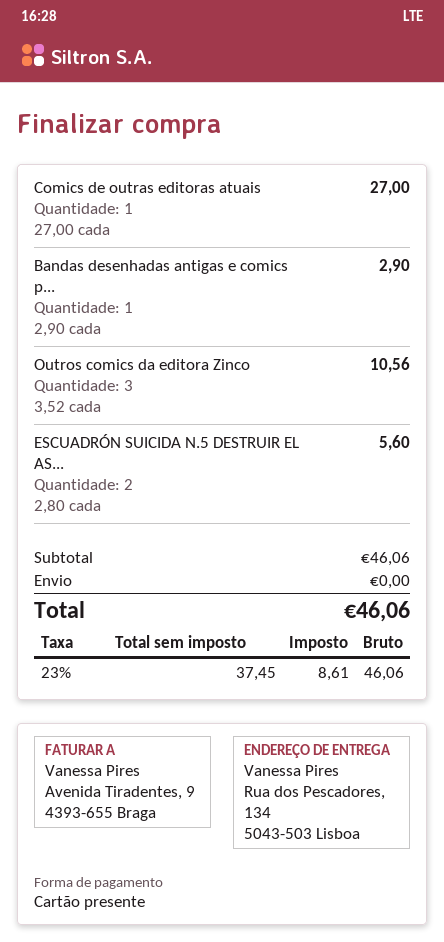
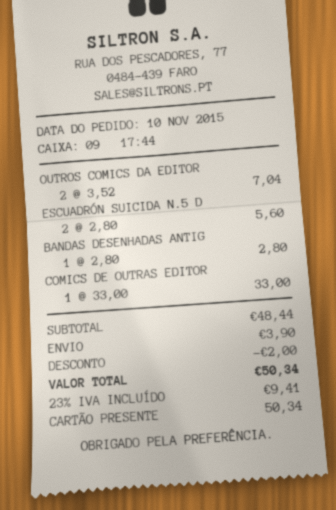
Comics de outras editoras atuais: 1 x 27.00 = 27.00 -> 1 x 33.00 = 33.00
Bandas desenhadas antigas e comics p...: 1 x 2.90 = 2.90 -> 1 x 2.80 = 2.80
Outros comics da editora Zinco: 3 x 3.52 = 10.56 -> 2 x 3.52 = 7.04
subtotal: 46.06 -> 48.44
discount: none -> 2.00
shipping: 0.00 -> 3.90
tax: 23% = 8.61 -> 23% = 9.41
total: 46.06 -> 50.34

